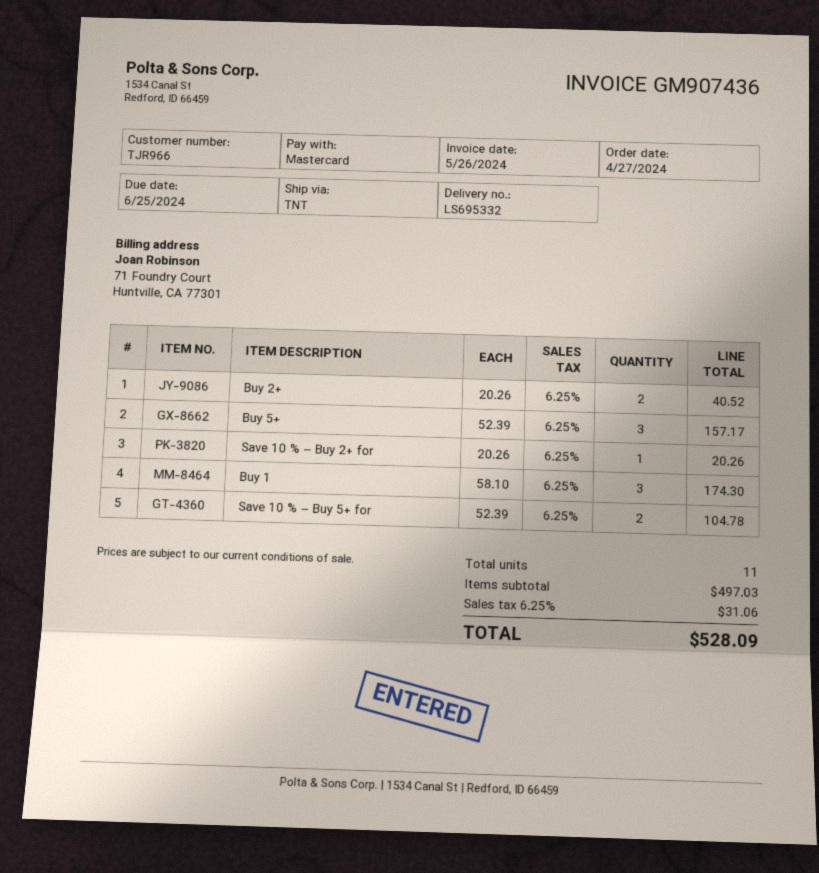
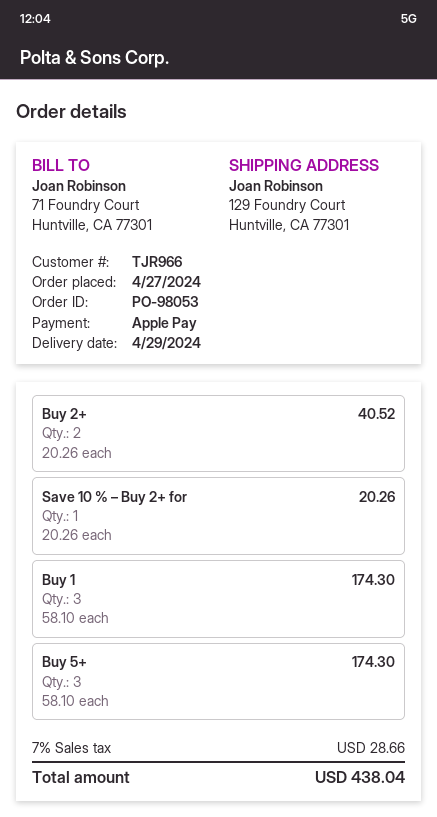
payment method: Mastercard -> Apple Pay
Buy 5+: 3 x 52.39 = 157.17 -> 3 x 58.10 = 174.30
Save 10 % – Buy 5+ for: 2 x 52.39 = 104.78 -> none
tax: 6.25% = 31.06 -> 7% = 28.66
total: 528.09 -> 438.04

